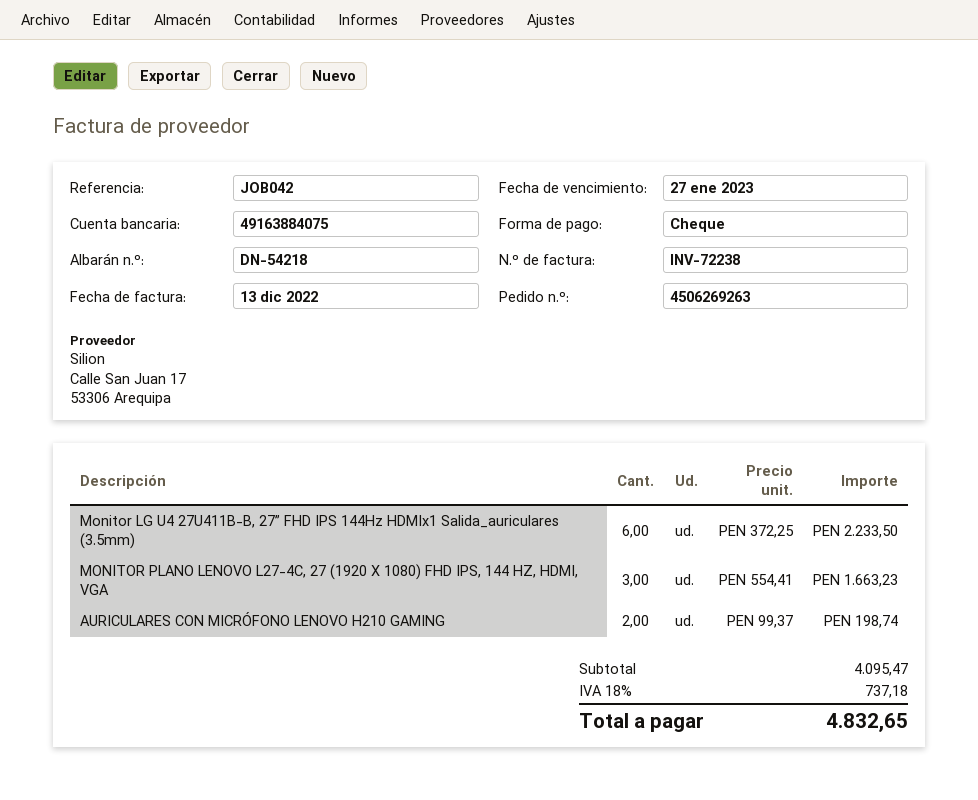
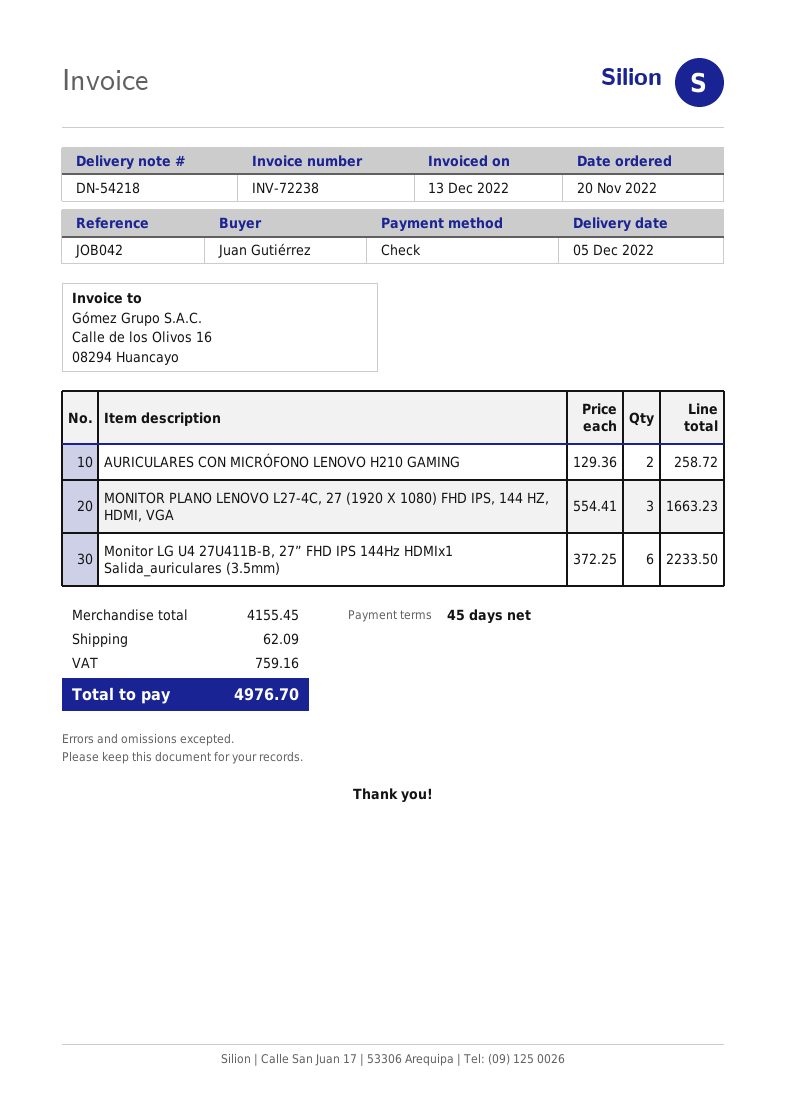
AURICULARES CON MICRÓFONO LENOVO H210 GAMING: 2 x 99.37 = 198.74 -> 2 x 129.36 = 258.72
subtotal: 4095.47 -> 4155.45
shipping: none -> 62.09
tax: 737.18 -> 759.16
total: 4832.65 -> 4976.70

